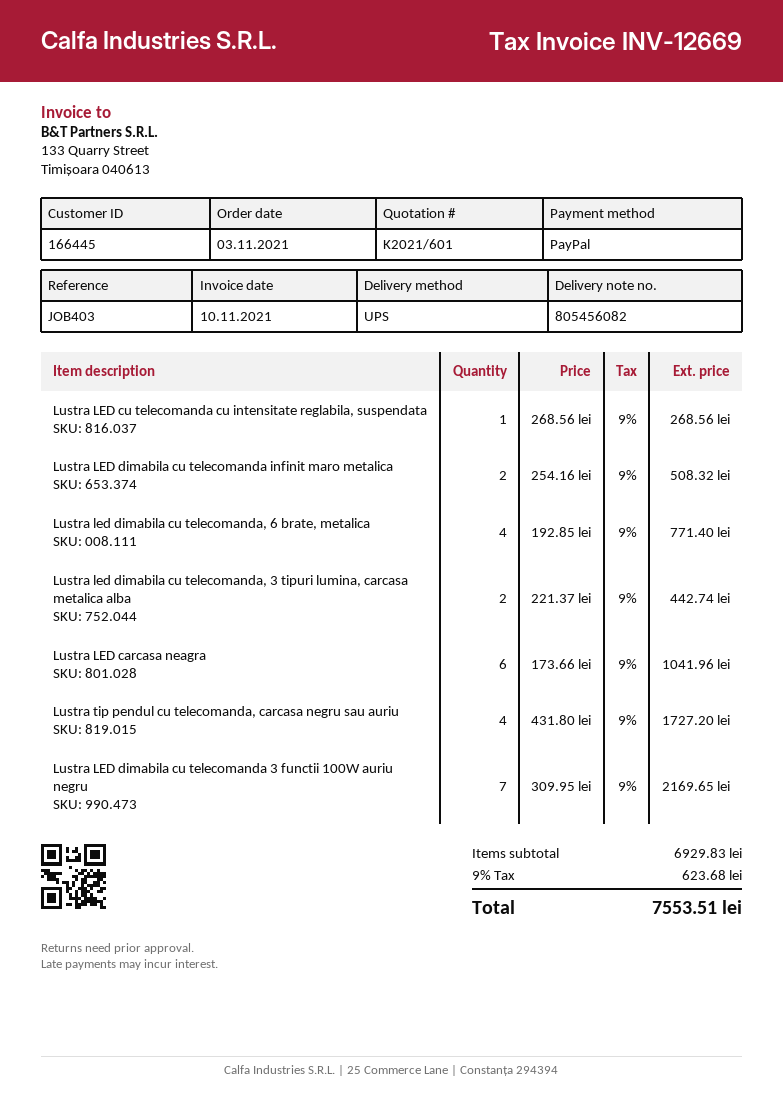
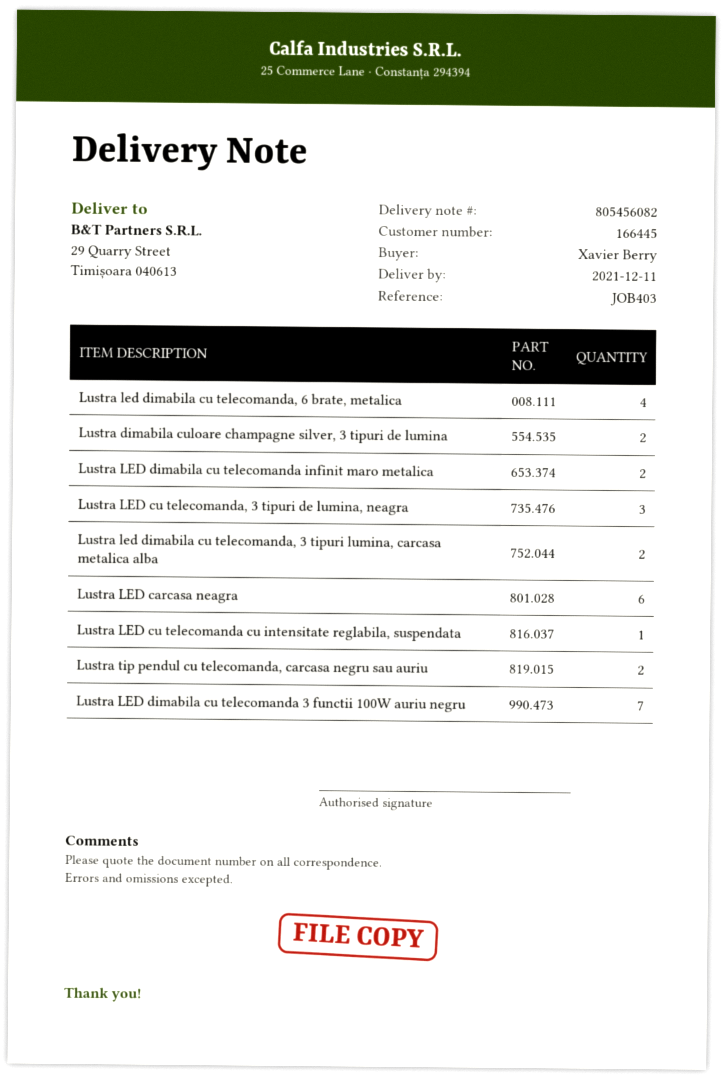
Lustra tip pendul cu telecomanda, carcasa negru sau auriu: 4 -> 2
Lustra dimabila culoare champagne silver, 3 tipuri de lumina: none -> 2
Lustra LED cu telecomanda, 3 tipuri de lumina, neagra: none -> 3

